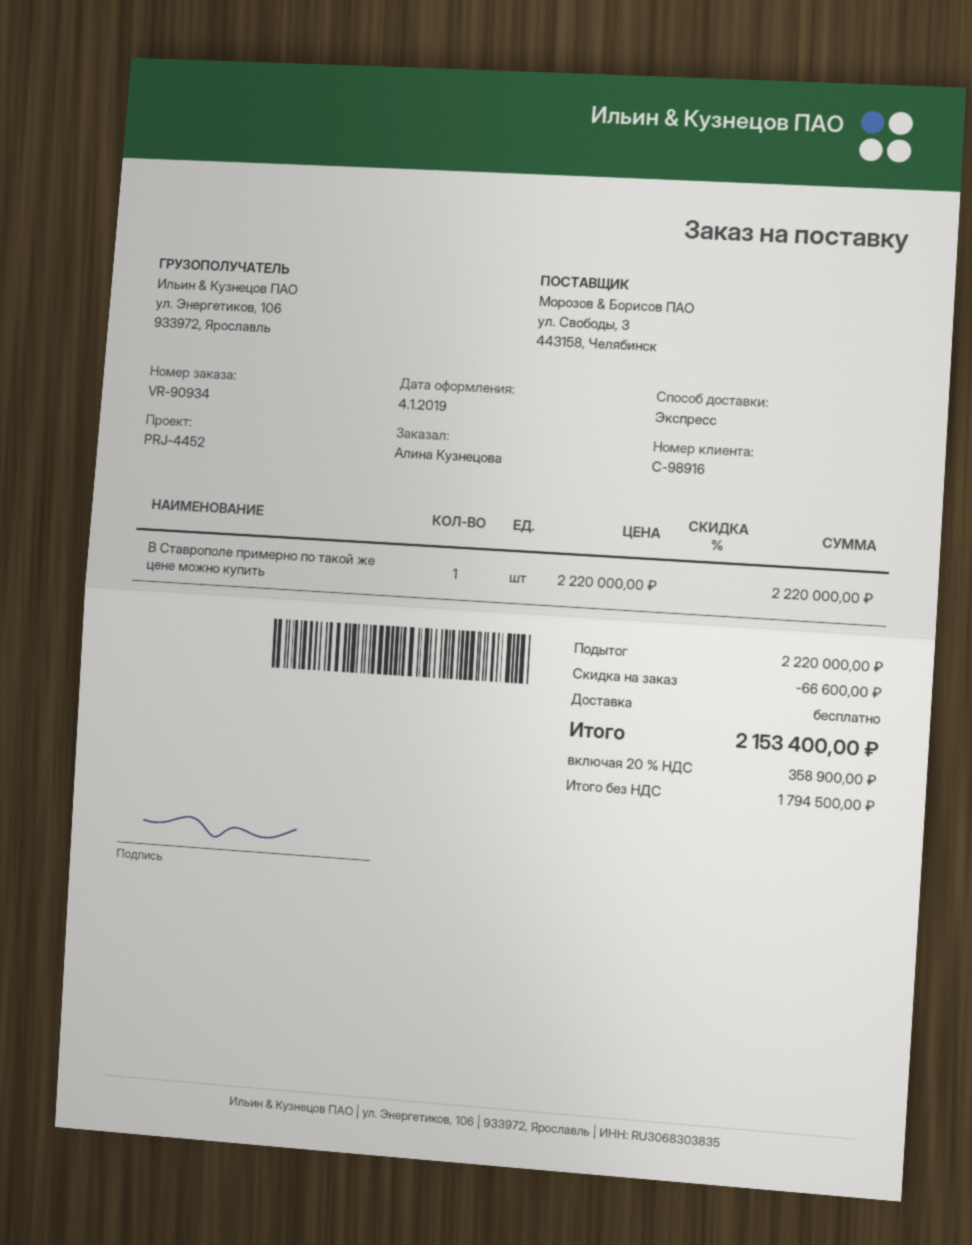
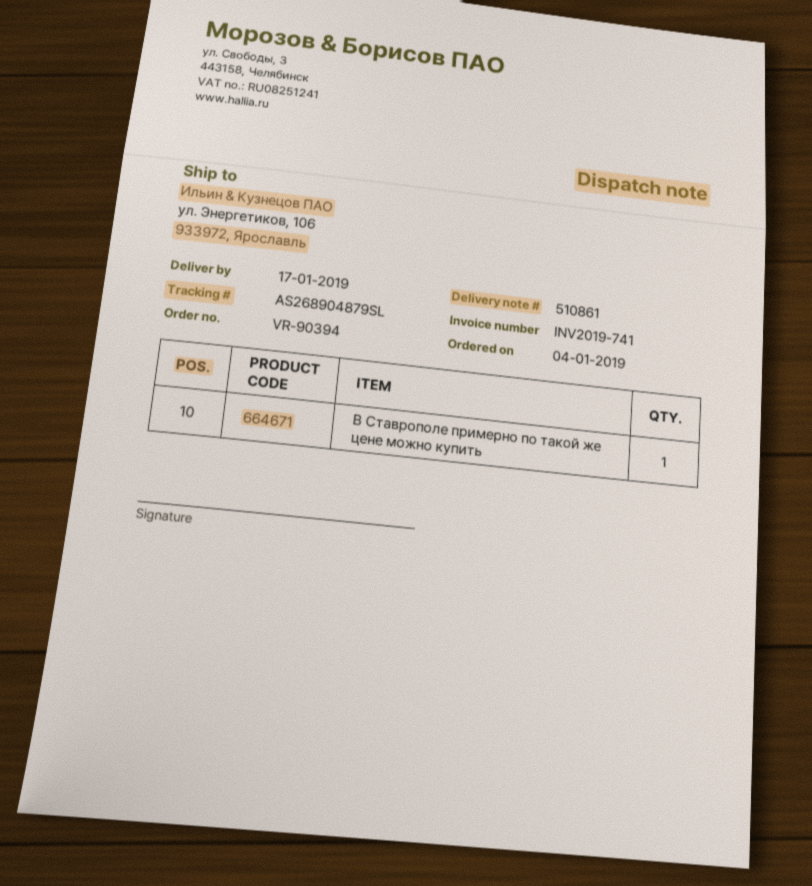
order number: VR-90934 -> VR-90394

